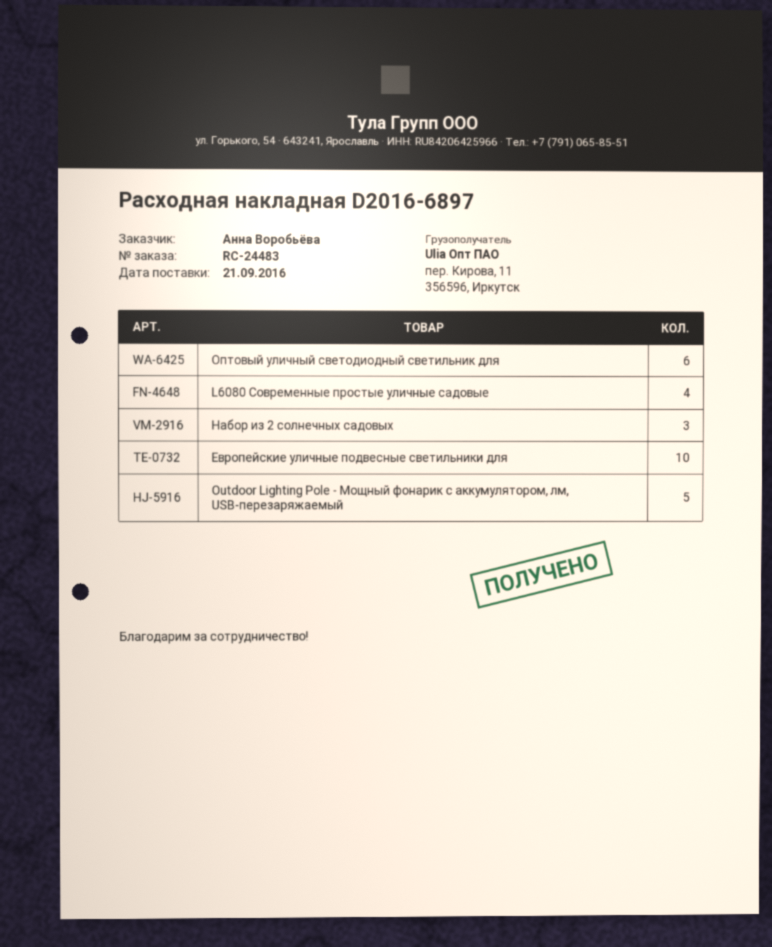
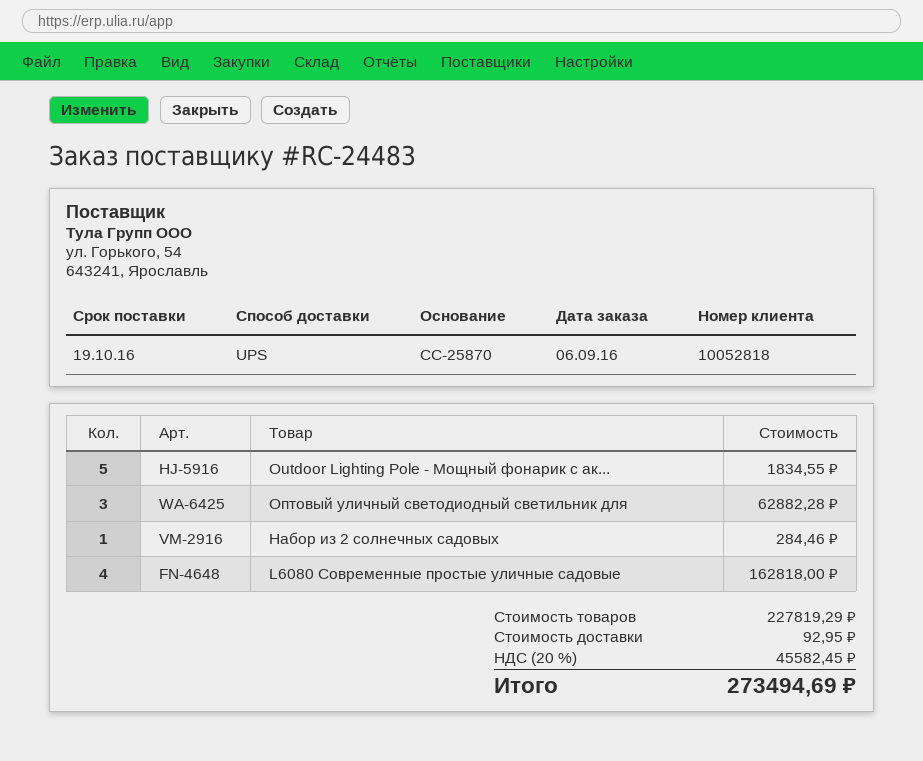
delivery date: 2016-09-21 -> 2016-10-19
Оптовый уличный светодиодный светильник для: 6 -> 3
Набор из 2 солнечных садовых: 3 -> 1
Европейские уличные подвесные светильники для: 10 -> none

